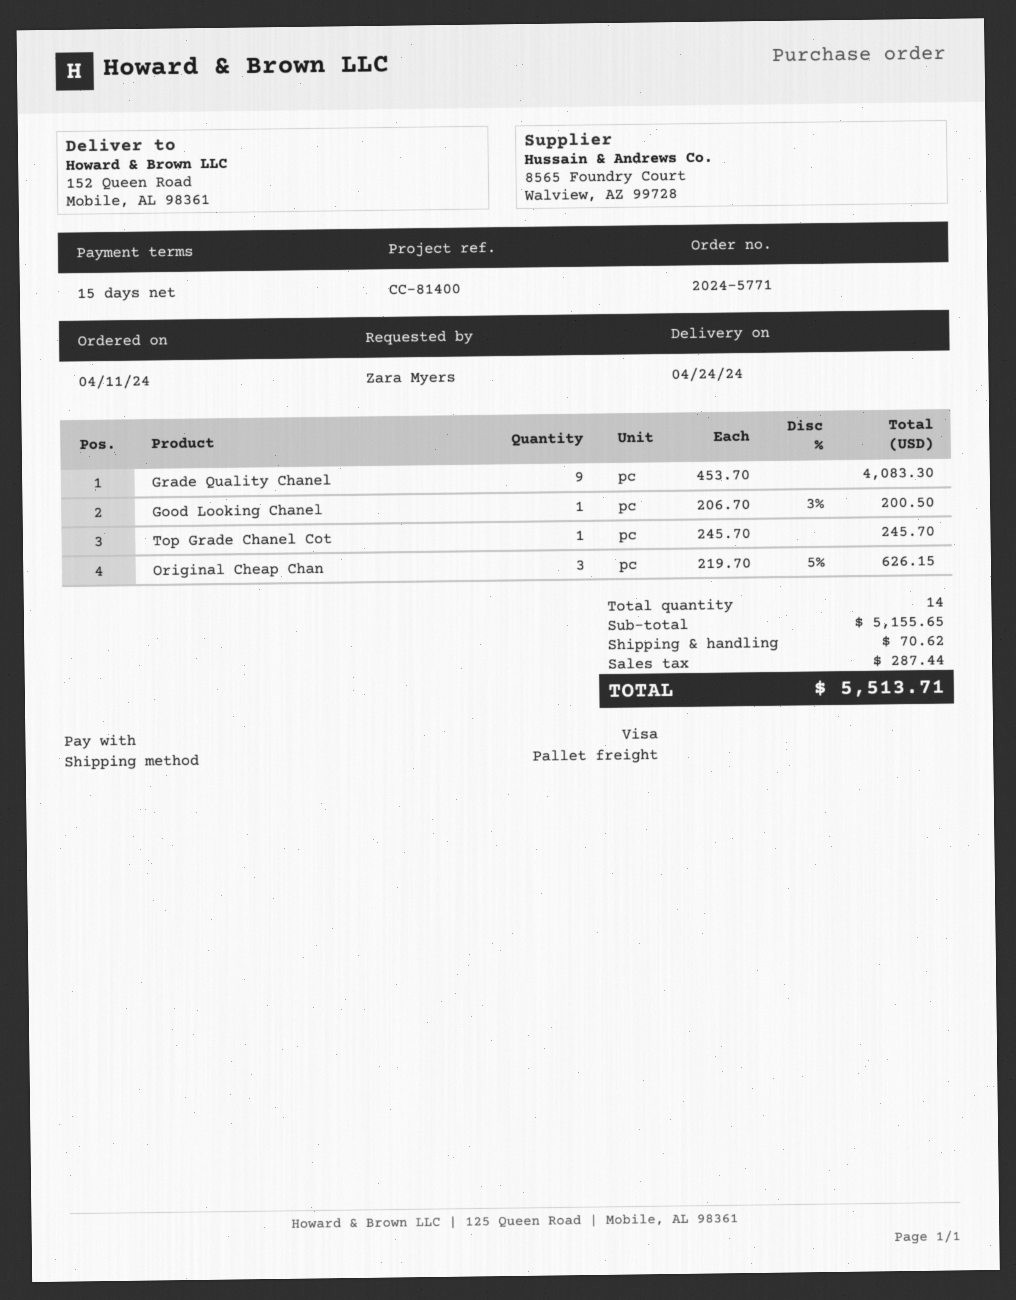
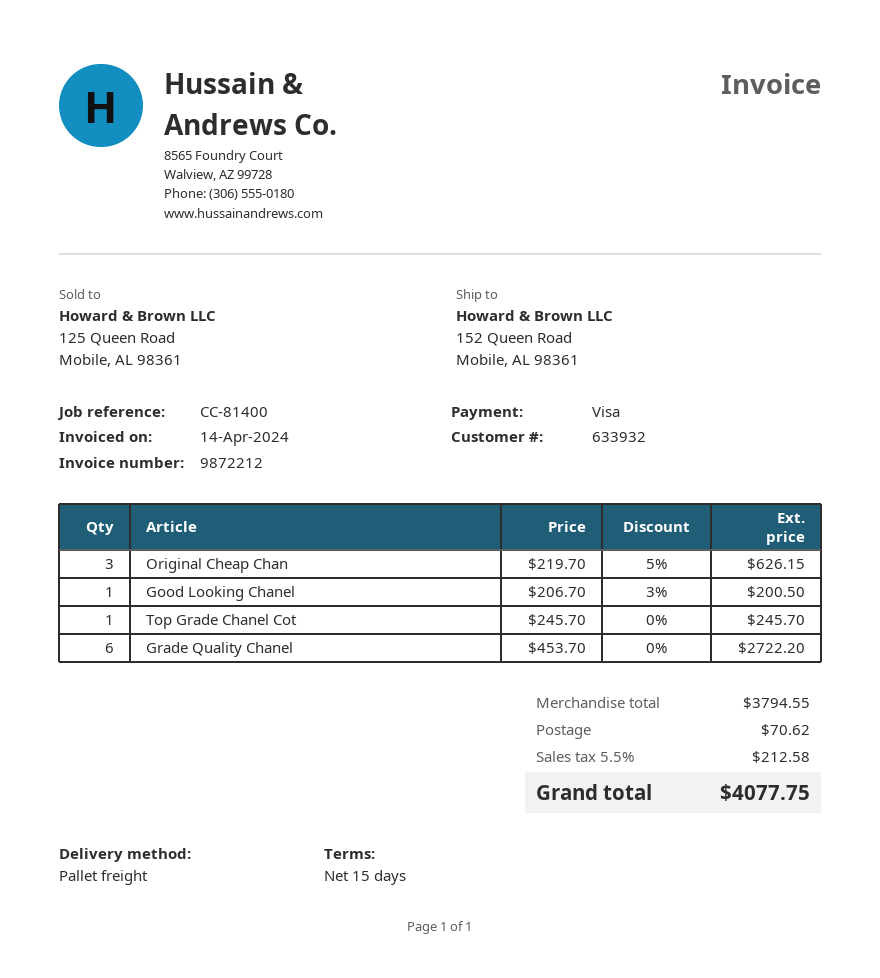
Grade Quality Chanel: 9 x 453.70 = 4083.30 -> 6 x 453.70 = 2722.20
subtotal: 5155.65 -> 3794.55
tax: 287.44 -> 212.58
total: 5513.71 -> 4077.75

